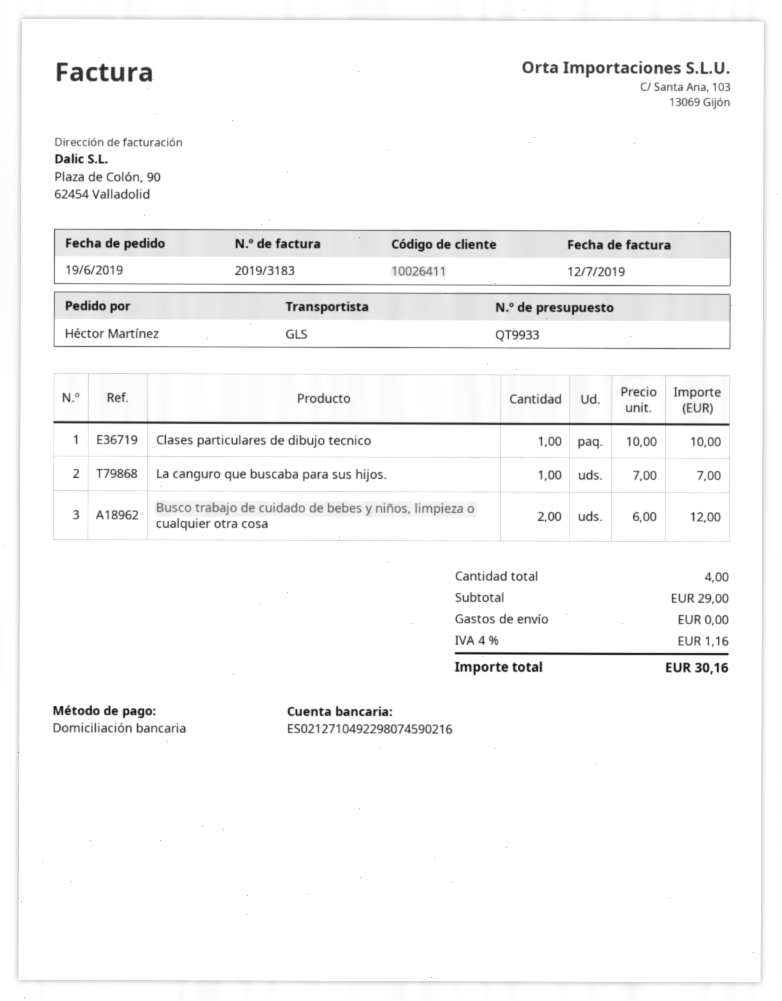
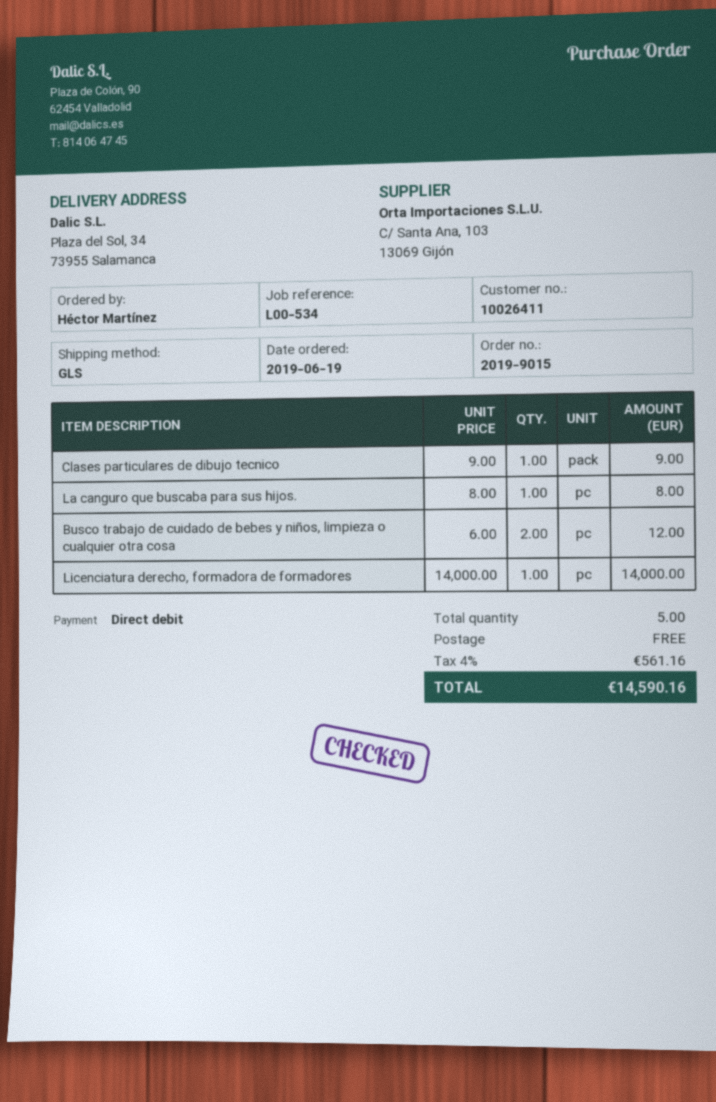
Clases particulares de dibujo tecnico: 1 x 10.00 = 10.00 -> 1 x 9.00 = 9.00
La canguro que buscaba para sus hijos.: 1 x 7.00 = 7.00 -> 1 x 8.00 = 8.00
Licenciatura derecho, formadora de formadores: none -> 1 x 14000.00 = 14000.00
total quantity: 4 -> 5
tax: 4% = 1.16 -> 4% = 561.16
total: 30.16 -> 14590.16

